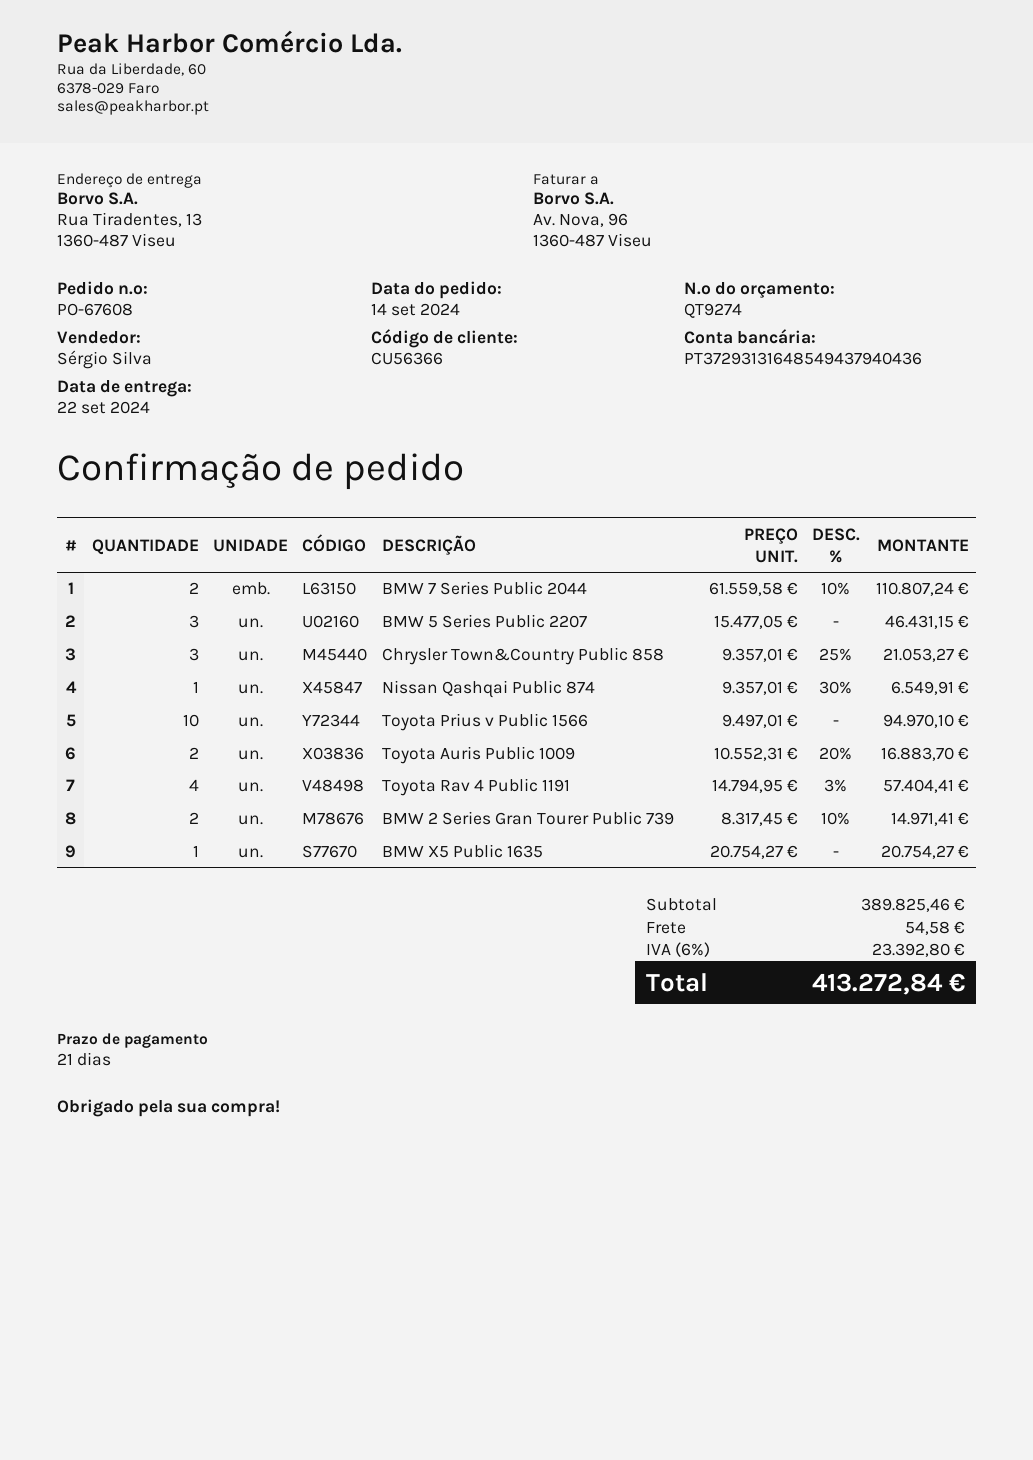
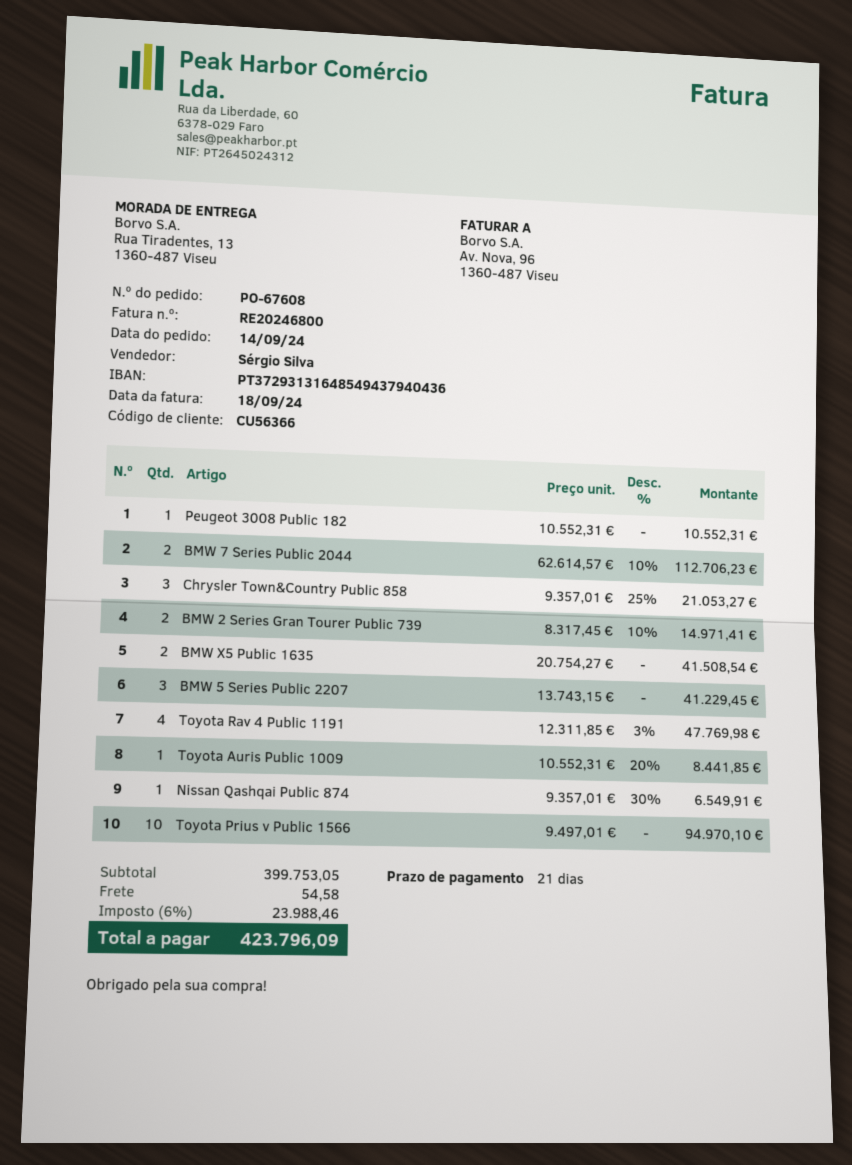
BMW 7 Series Public 2044: 2 x 61559.58 - 10% = 110807.24 -> 2 x 62614.57 - 10% = 112706.23
BMW 5 Series Public 2207: 3 x 15477.05 = 46431.15 -> 3 x 13743.15 = 41229.45
Toyota Auris Public 1009: 2 x 10552.31 - 20% = 16883.70 -> 1 x 10552.31 - 20% = 8441.85
Toyota Rav 4 Public 1191: 4 x 14794.95 - 3% = 57404.41 -> 4 x 12311.85 - 3% = 47769.98
BMW X5 Public 1635: 1 x 20754.27 = 20754.27 -> 2 x 20754.27 = 41508.54
Peugeot 3008 Public 182: none -> 1 x 10552.31 = 10552.31
subtotal: 389825.46 -> 399753.05
tax: 6% = 23392.80 -> 6% = 23988.46
total: 413272.84 -> 423796.09

